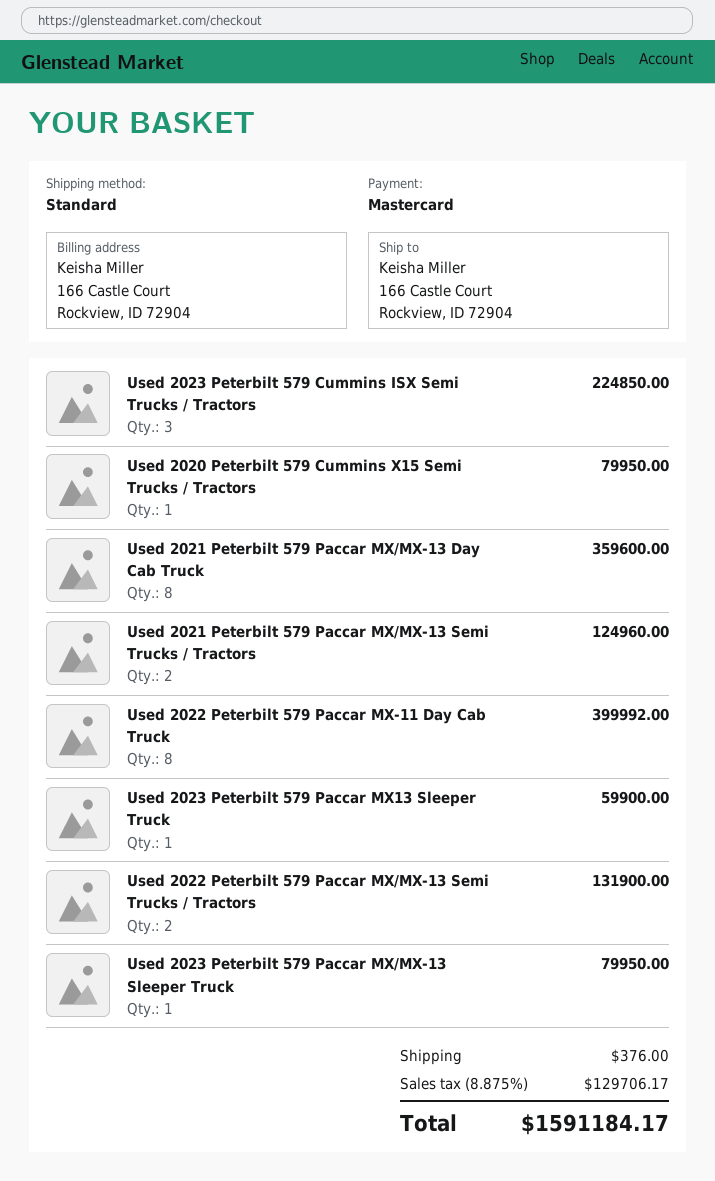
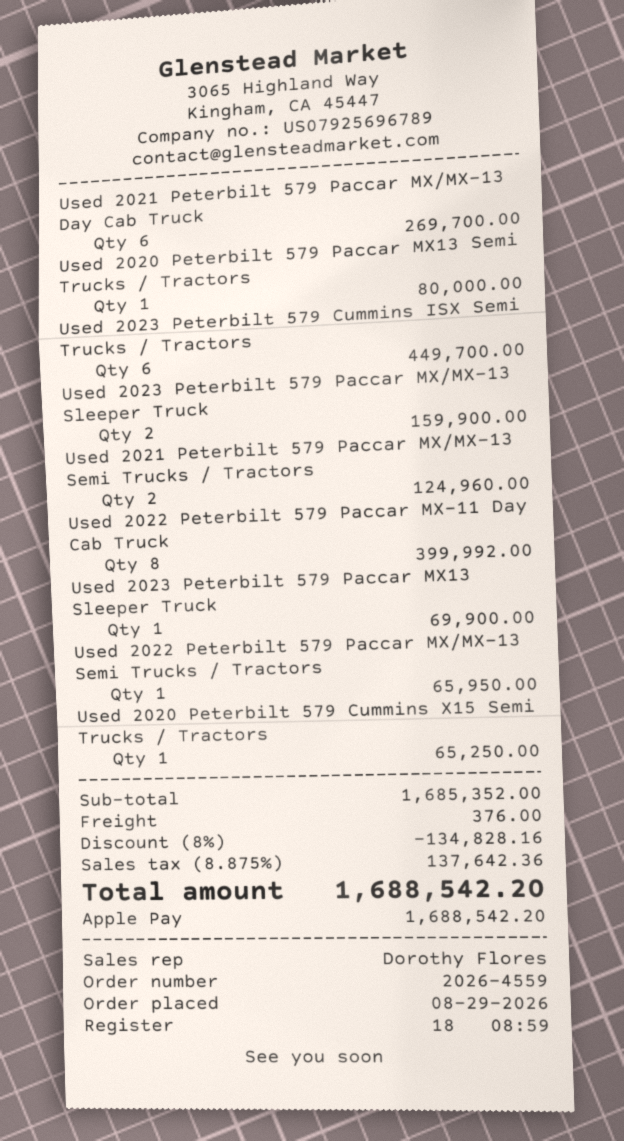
payment method: Mastercard -> Apple Pay
Used 2023 Peterbilt 579 Cummins ISX Semi Trucks / Tractors: 3 for 224850.00 -> 6 for 449700.00
Used 2020 Peterbilt 579 Cummins X15 Semi Trucks / Tractors: 1 for 79950.00 -> 1 for 65250.00
Used 2021 Peterbilt 579 Paccar MX/MX-13 Day Cab Truck: 8 for 359600.00 -> 6 for 269700.00
Used 2023 Peterbilt 579 Paccar MX13 Sleeper Truck: 1 for 59900.00 -> 1 for 69900.00
Used 2022 Peterbilt 579 Paccar MX/MX-13 Semi Trucks / Tractors: 2 for 131900.00 -> 1 for 65950.00
Used 2023 Peterbilt 579 Paccar MX/MX-13 Sleeper Truck: 1 for 79950.00 -> 2 for 159900.00
Used 2020 Peterbilt 579 Paccar MX13 Semi Trucks / Tractors: none -> 1 for 80000.00
discount: none -> 8% = 134828.16
tax: 8.875% = 129706.17 -> 8.875% = 137642.36
total: 1591184.17 -> 1688542.20

